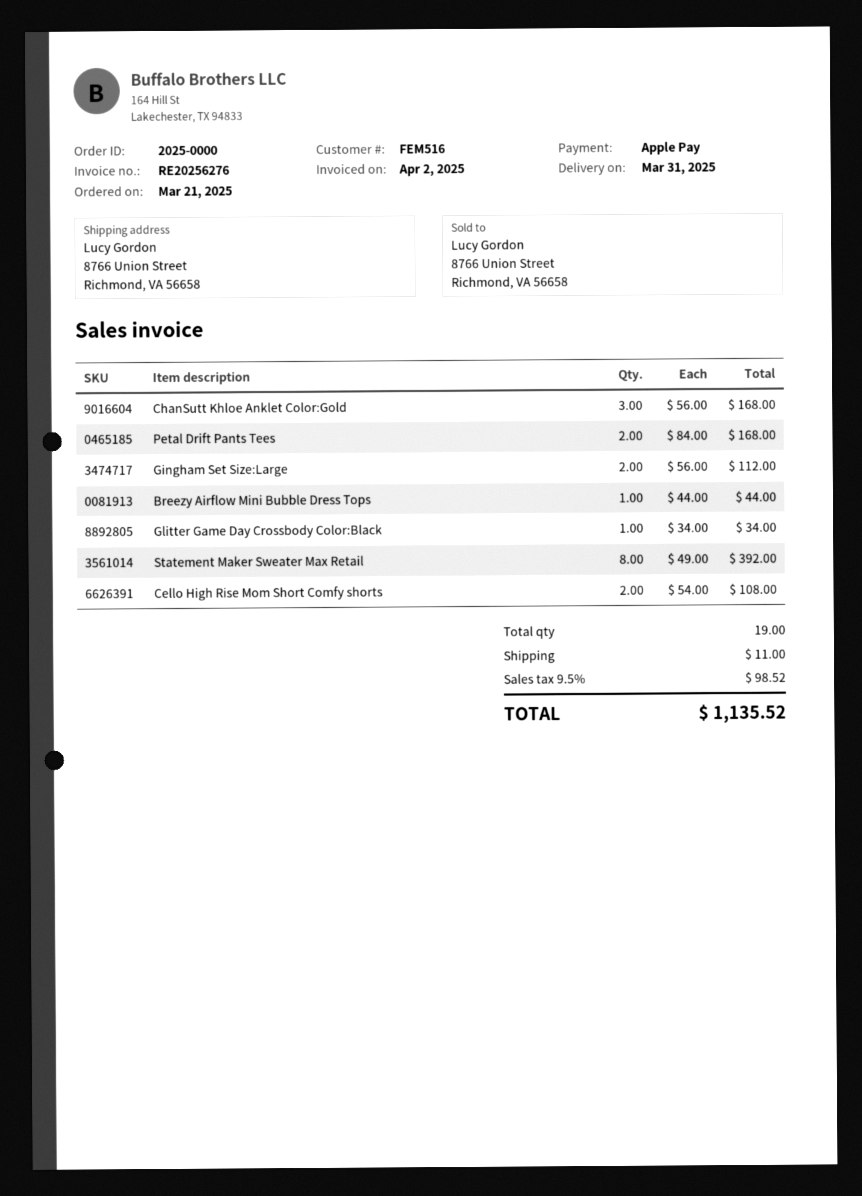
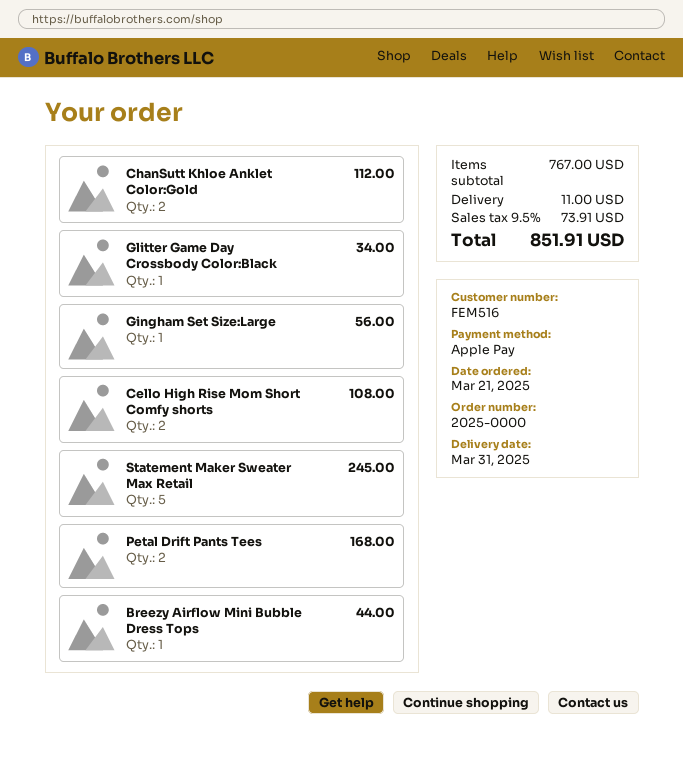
ChanSutt Khloe Anklet Color:Gold: 3 for 168.00 -> 2 for 112.00
Gingham Set Size:Large: 2 for 112.00 -> 1 for 56.00
Statement Maker Sweater Max Retail: 8 for 392.00 -> 5 for 245.00
tax: 9.5% = 98.52 -> 9.5% = 73.91
total: 1135.52 -> 851.91

